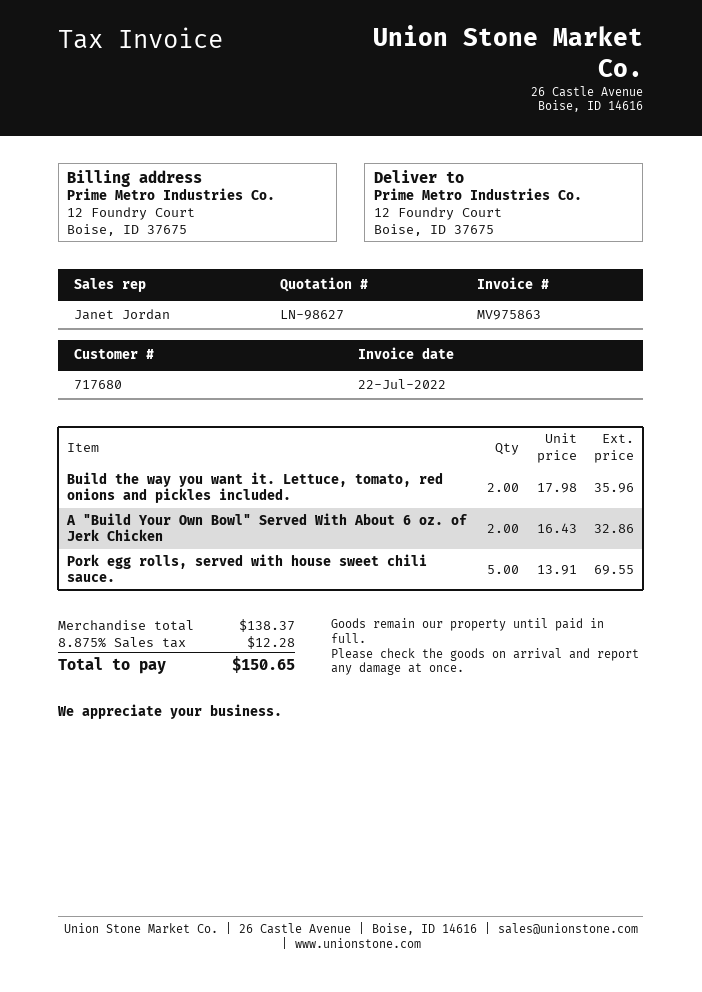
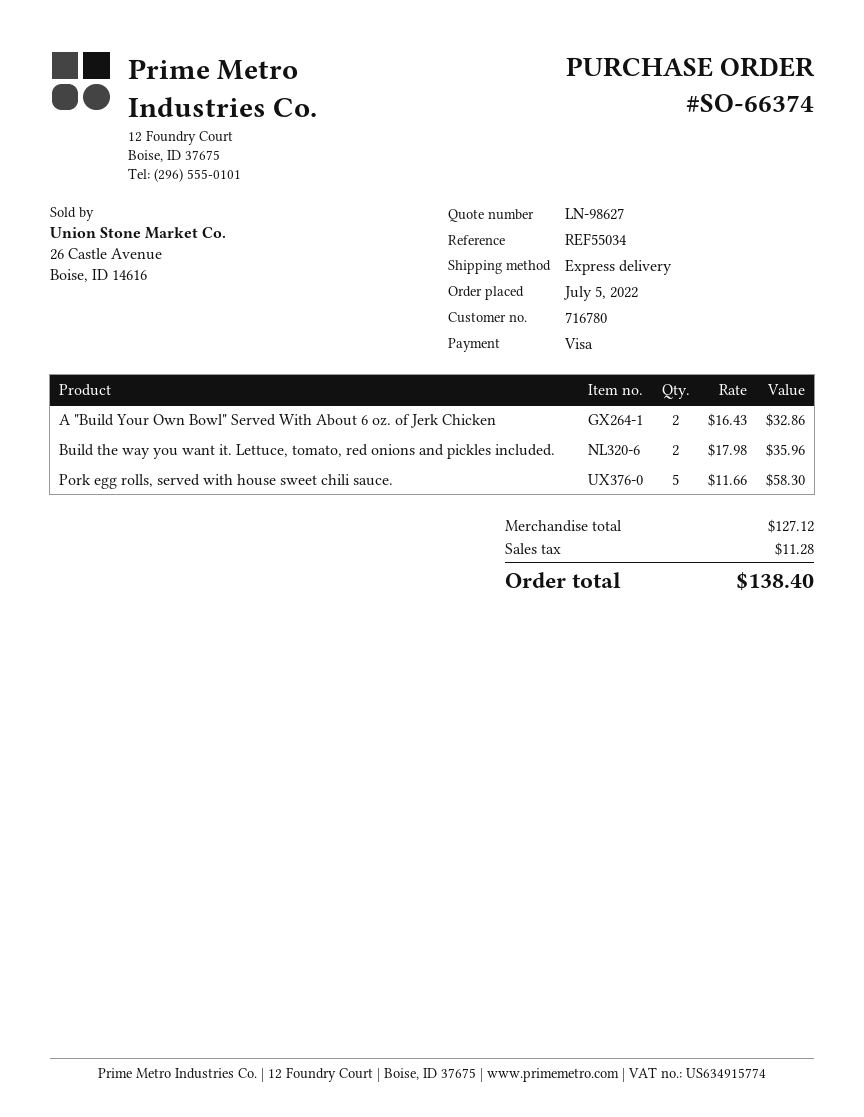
customer number: 717680 -> 716780
Pork egg rolls, served with house sweet chili sauce.: 5 x 13.91 = 69.55 -> 5 x 11.66 = 58.30
subtotal: 138.37 -> 127.12
tax: 12.28 -> 11.28
total: 150.65 -> 138.40

